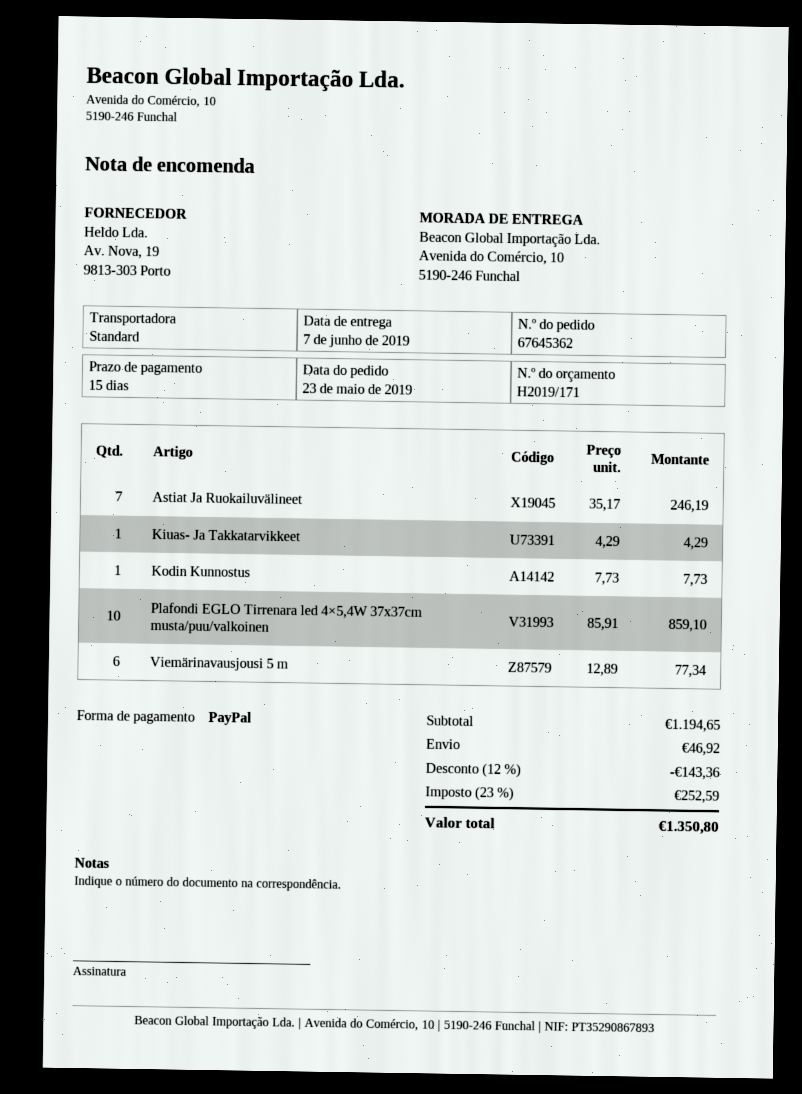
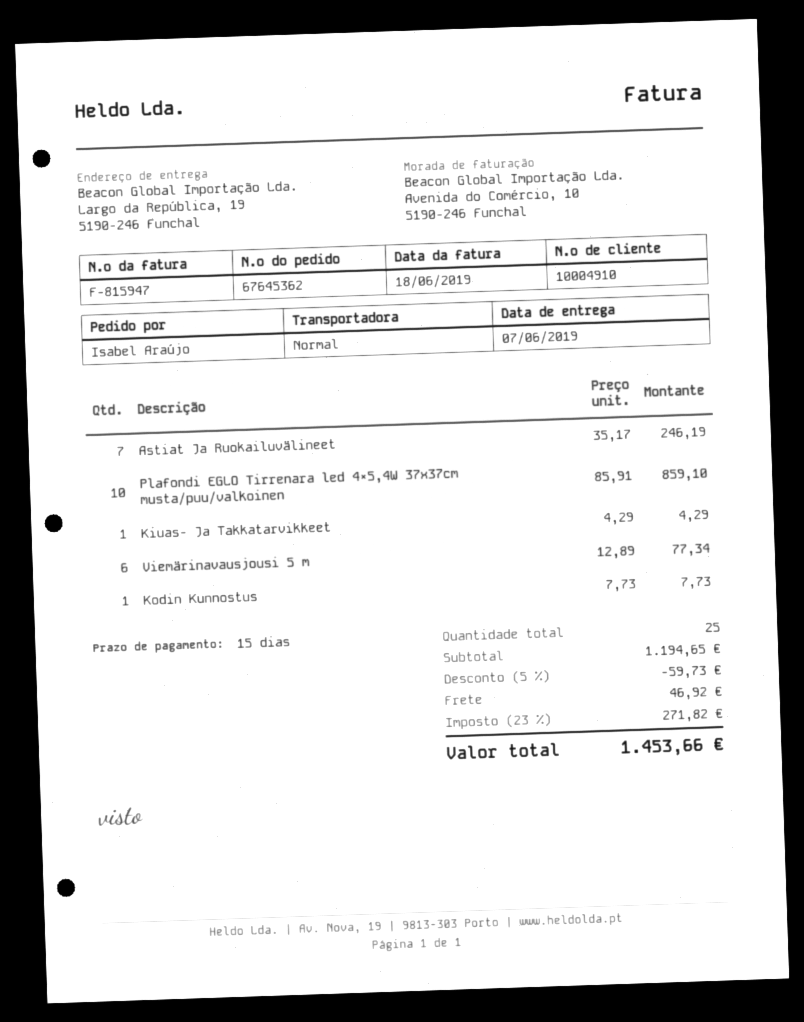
ship to: Avenida do Comércio, 10, 5190-246 Funchal -> Largo da República, 19, 5190-246 Funchal
discount: 12% = 143.36 -> 5% = 59.73
tax: 23% = 252.59 -> 23% = 271.82
total: 1350.80 -> 1453.66

